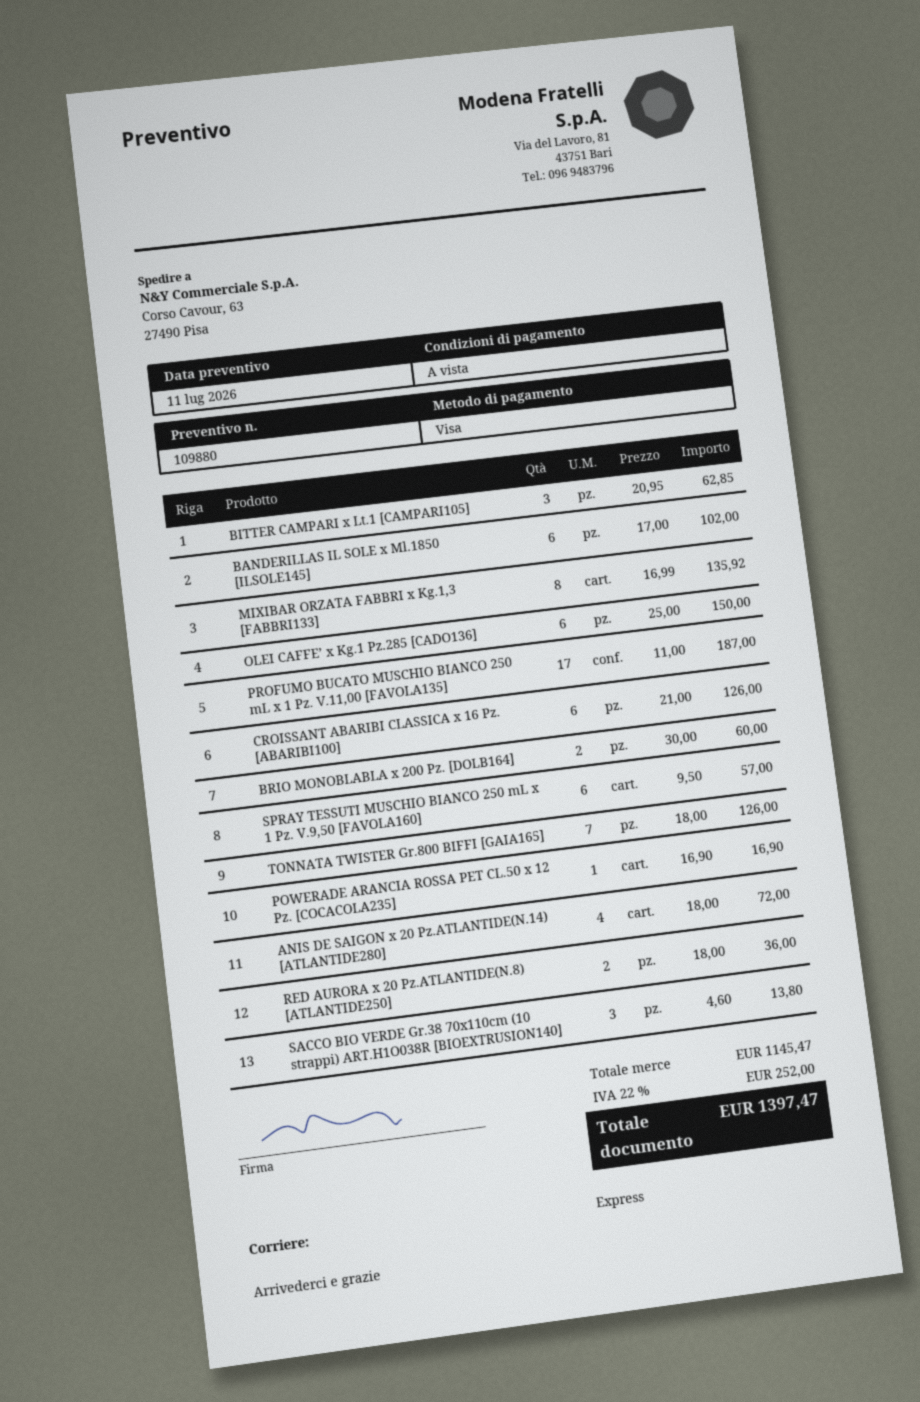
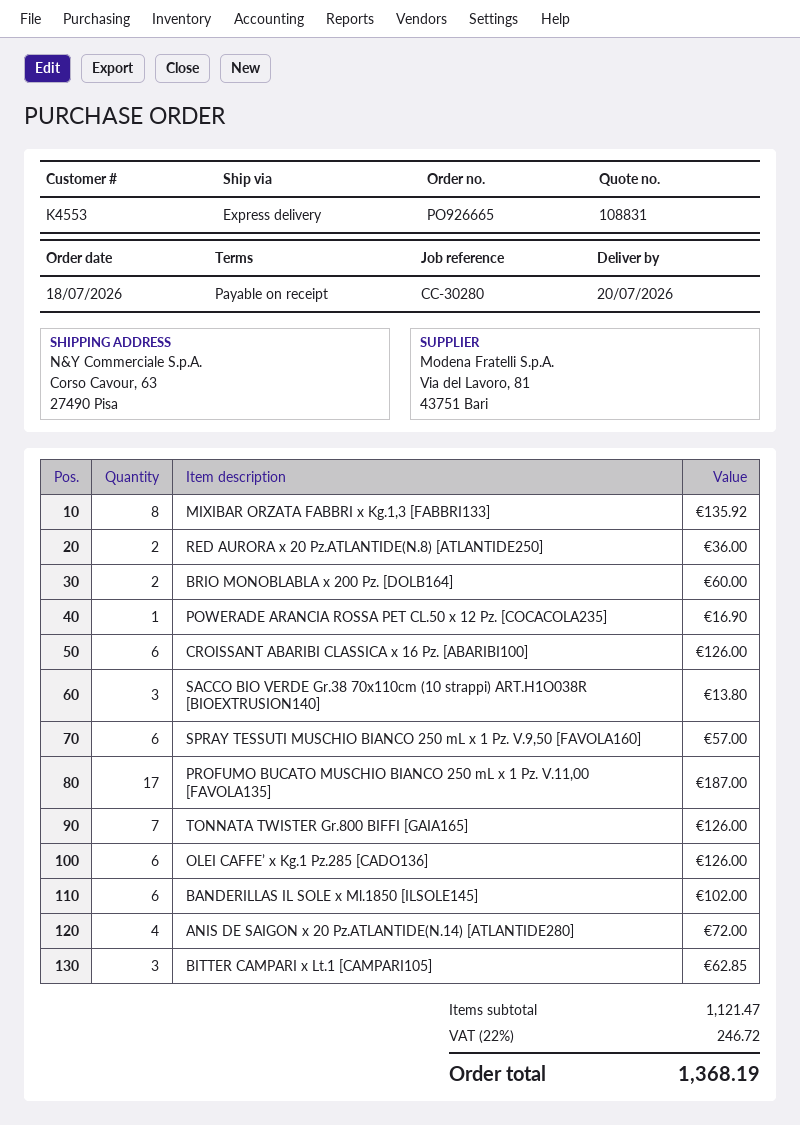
quote number: 109880 -> 108831
OLEI CAFFE’ x Kg.1 Pz.285 [CADO136]: 6 for 150.00 -> 6 for 126.00
subtotal: 1145.47 -> 1121.47
tax: 22% = 252.00 -> 22% = 246.72
total: 1397.47 -> 1368.19

